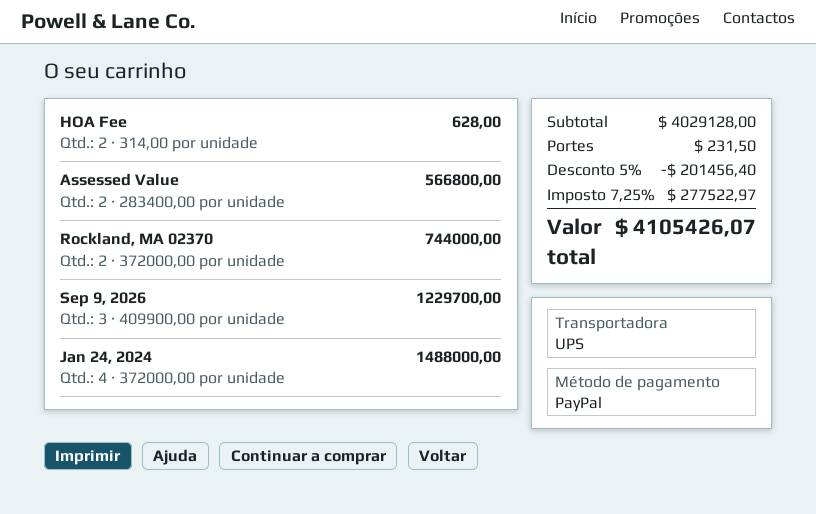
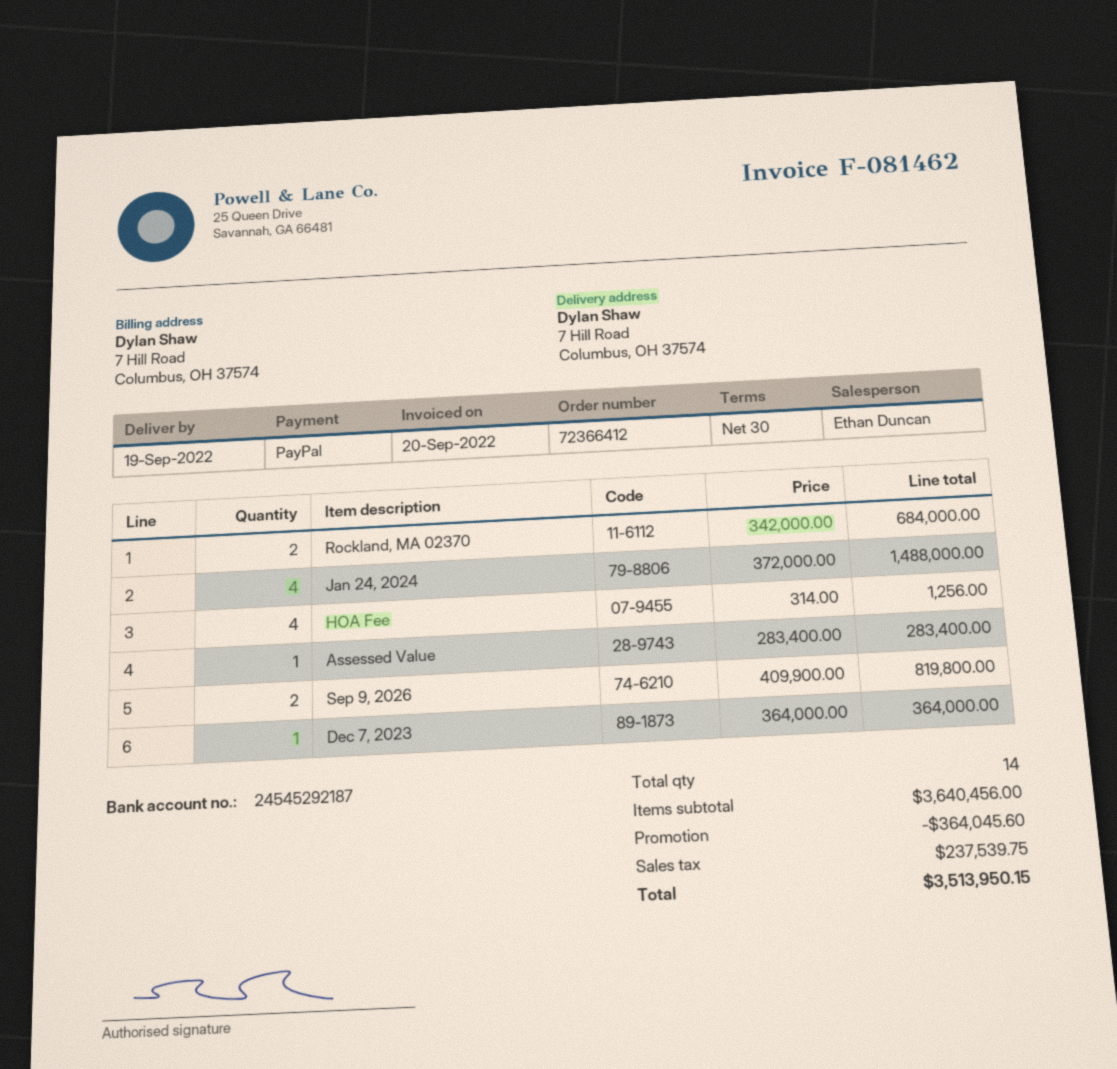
HOA Fee: 2 x 314.00 = 628.00 -> 4 x 314.00 = 1256.00
Assessed Value: 2 x 283400.00 = 566800.00 -> 1 x 283400.00 = 283400.00
Rockland, MA 02370: 2 x 372000.00 = 744000.00 -> 2 x 342000.00 = 684000.00
Sep 9, 2026: 3 x 409900.00 = 1229700.00 -> 2 x 409900.00 = 819800.00
Dec 7, 2023: none -> 1 x 364000.00 = 364000.00
subtotal: 4029128.00 -> 3640456.00
discount: 201456.40 -> 364045.60
shipping: 231.50 -> none
tax: 277522.97 -> 237539.75
total: 4105426.07 -> 3513950.15

